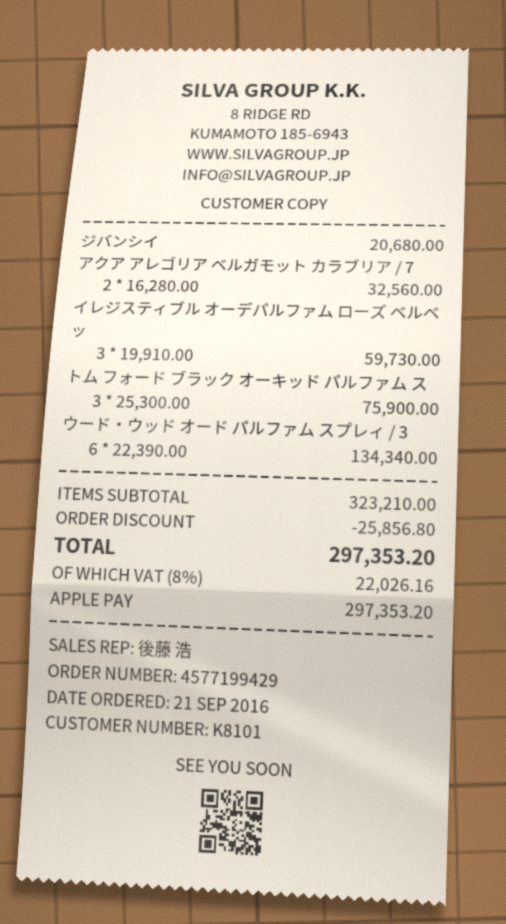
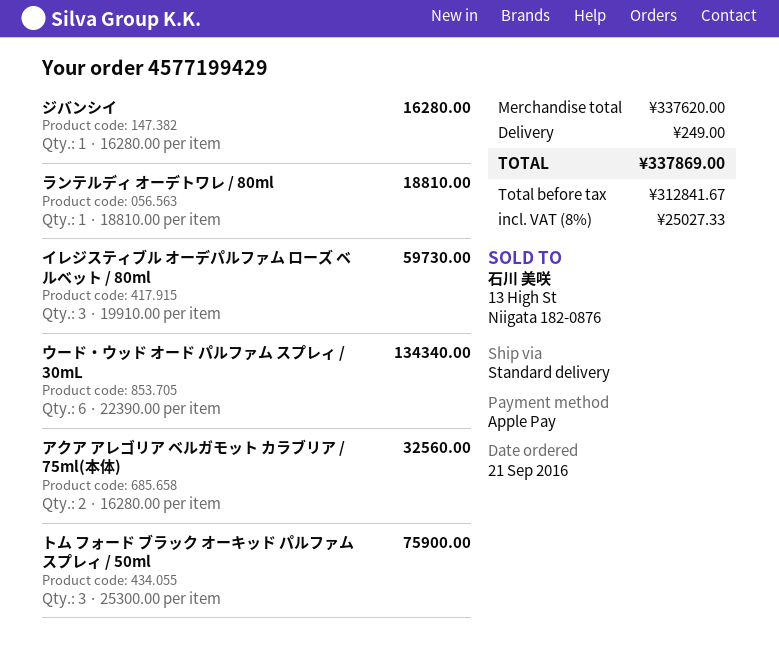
ジバンシイ: 1 x 20680.00 = 20680.00 -> 1 x 16280.00 = 16280.00
ランテルディ オーデトワレ / 80ml: none -> 1 x 18810.00 = 18810.00
subtotal: 323210.00 -> 337620.00
discount: 25856.80 -> none
shipping: none -> 249.00
tax: 8% = 22026.16 -> 8% = 25027.33
total: 297353.20 -> 337869.00

